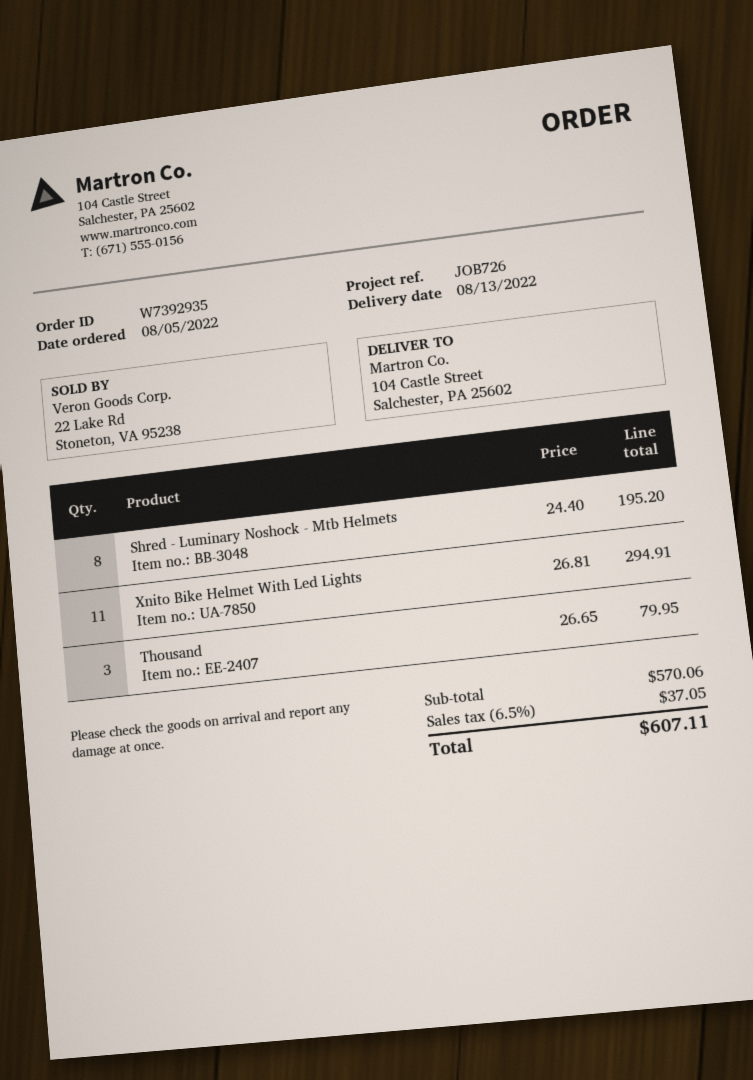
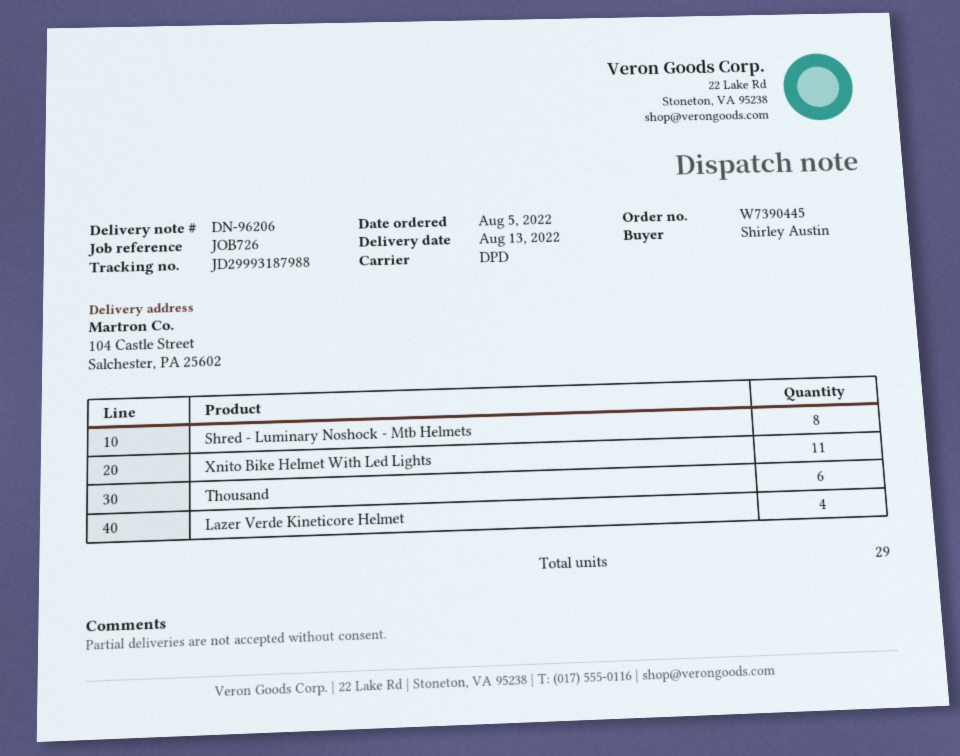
order number: W7392935 -> W7390445
Thousand: 3 -> 6
Lazer Verde Kineticore Helmet: none -> 4

